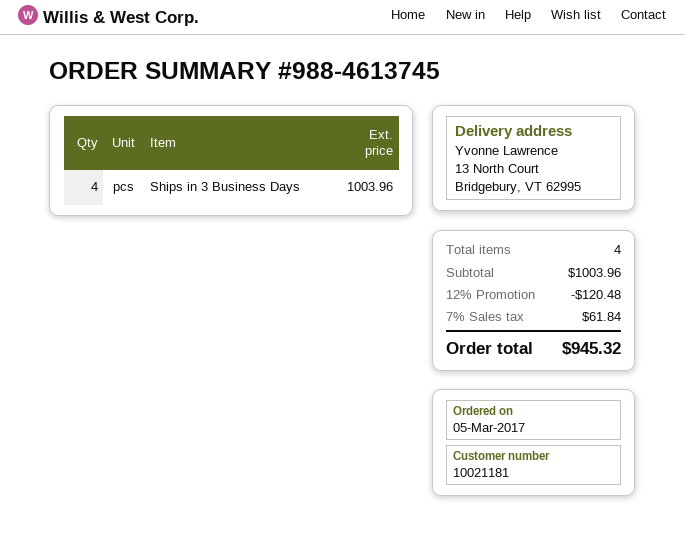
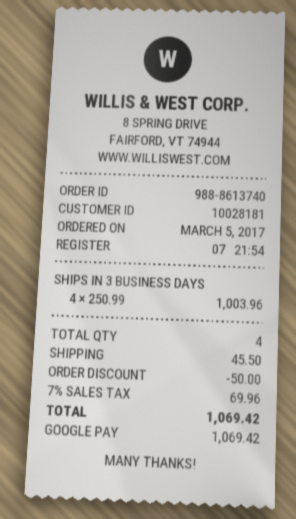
order number: 988-4613745 -> 988-8613740
customer number: 10021181 -> 10028181
discount: 120.48 -> 50.00
shipping: none -> 45.50
tax: 7% = 61.84 -> 7% = 69.96
total: 945.32 -> 1069.42

